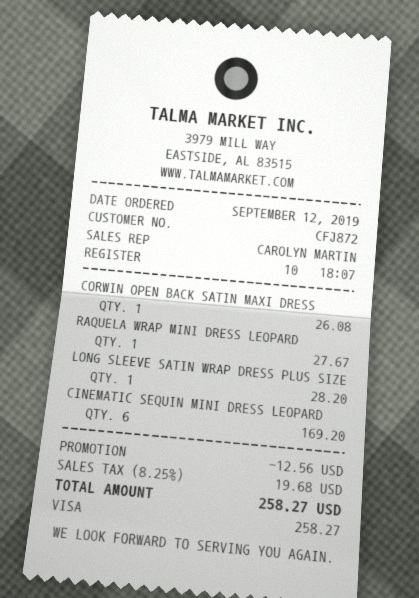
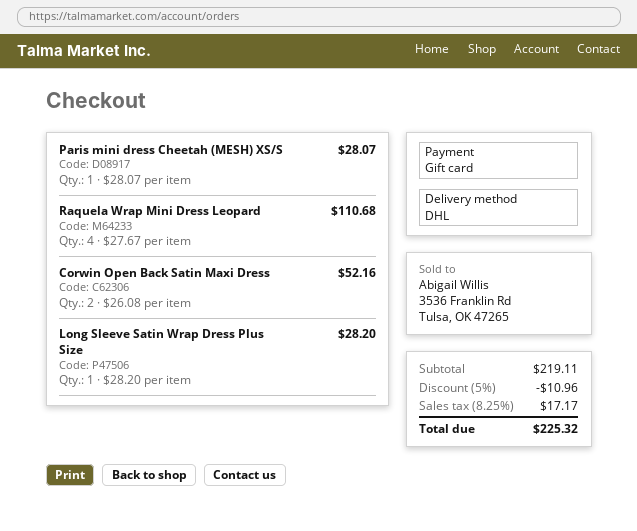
payment method: Visa -> gift card
CORWIN OPEN BACK SATIN MAXI DRESS: 1 for 26.08 -> 2 for 52.16
RAQUELA WRAP MINI DRESS LEOPARD: 1 for 27.67 -> 4 for 110.68
CINEMATIC SEQUIN MINI DRESS LEOPARD: 6 for 169.20 -> none
Paris mini dress Cheetah (MESH) XS/S: none -> 1 for 28.07
discount: 12.56 -> 10.96
tax: 8.25% = 19.68 -> 8.25% = 17.17
total: 258.27 -> 225.32

